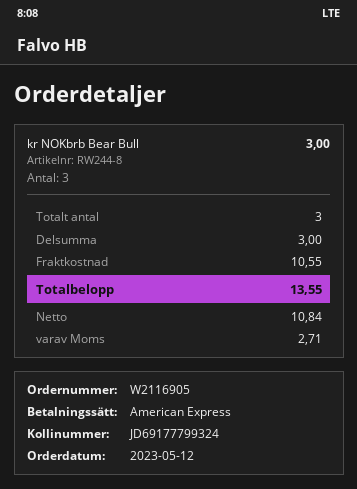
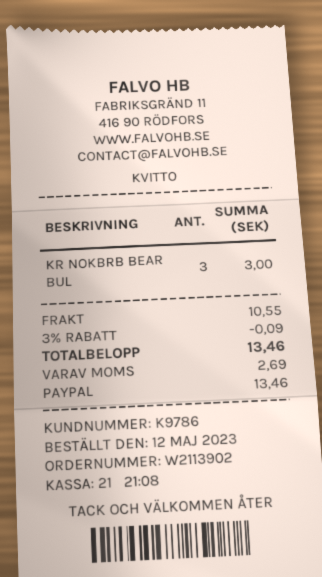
order number: W2116905 -> W2113902
payment method: American Express -> PayPal
discount: none -> 3% = 0.09
tax: 2.71 -> 2.69
total: 13.55 -> 13.46

